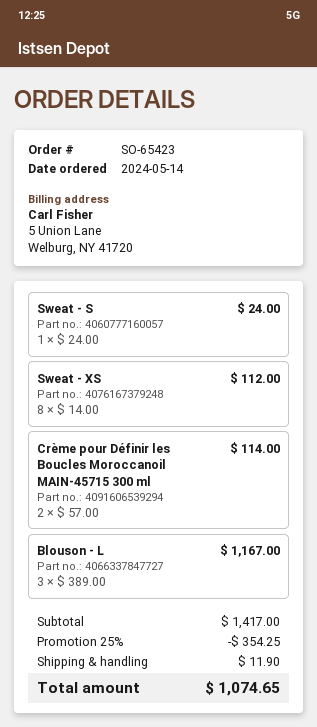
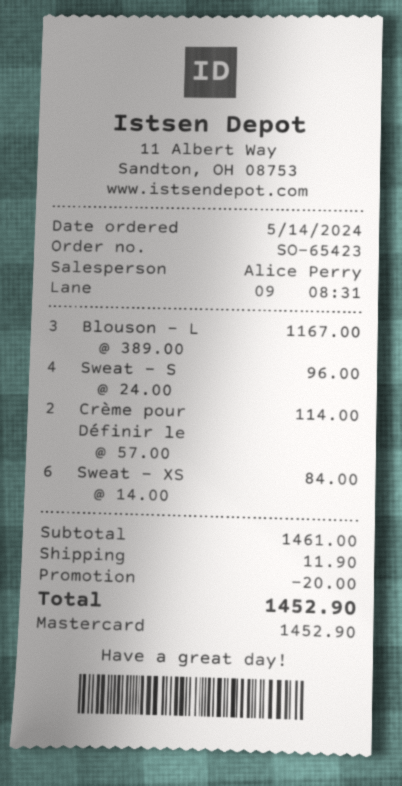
Sweat - S: 1 x 24.00 = 24.00 -> 4 x 24.00 = 96.00
Sweat - XS: 8 x 14.00 = 112.00 -> 6 x 14.00 = 84.00
subtotal: 1417.00 -> 1461.00
discount: 354.25 -> 20.00
total: 1074.65 -> 1452.90

